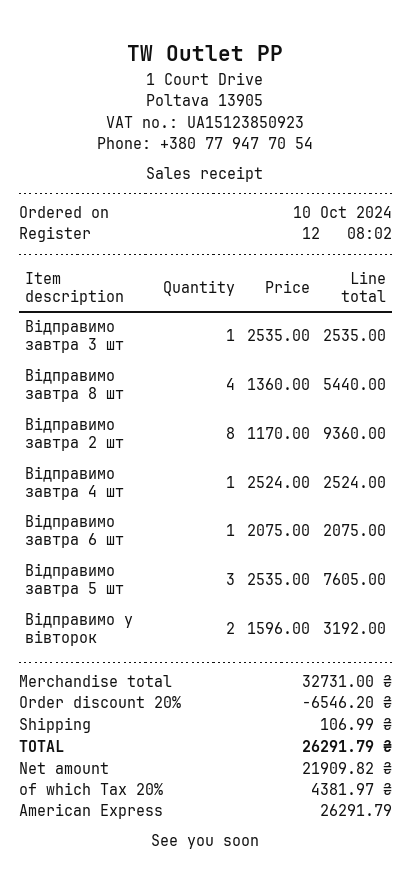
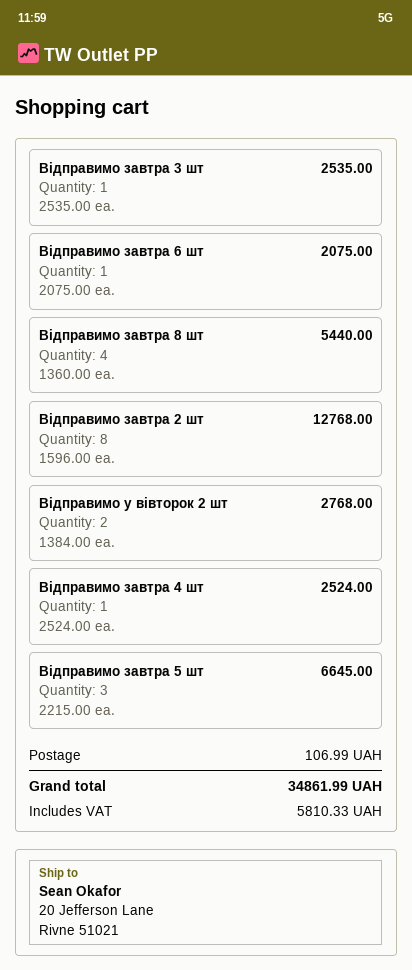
Відправимо завтра 2 шт: 8 x 1170.00 = 9360.00 -> 8 x 1596.00 = 12768.00
Відправимо завтра 5 шт: 3 x 2535.00 = 7605.00 -> 3 x 2215.00 = 6645.00
Відправимо у вівторок: 2 x 1596.00 = 3192.00 -> 2 x 1384.00 = 2768.00
discount: 20% = 6546.20 -> none
tax: 4381.97 -> 5810.33
total: 26291.79 -> 34861.99

